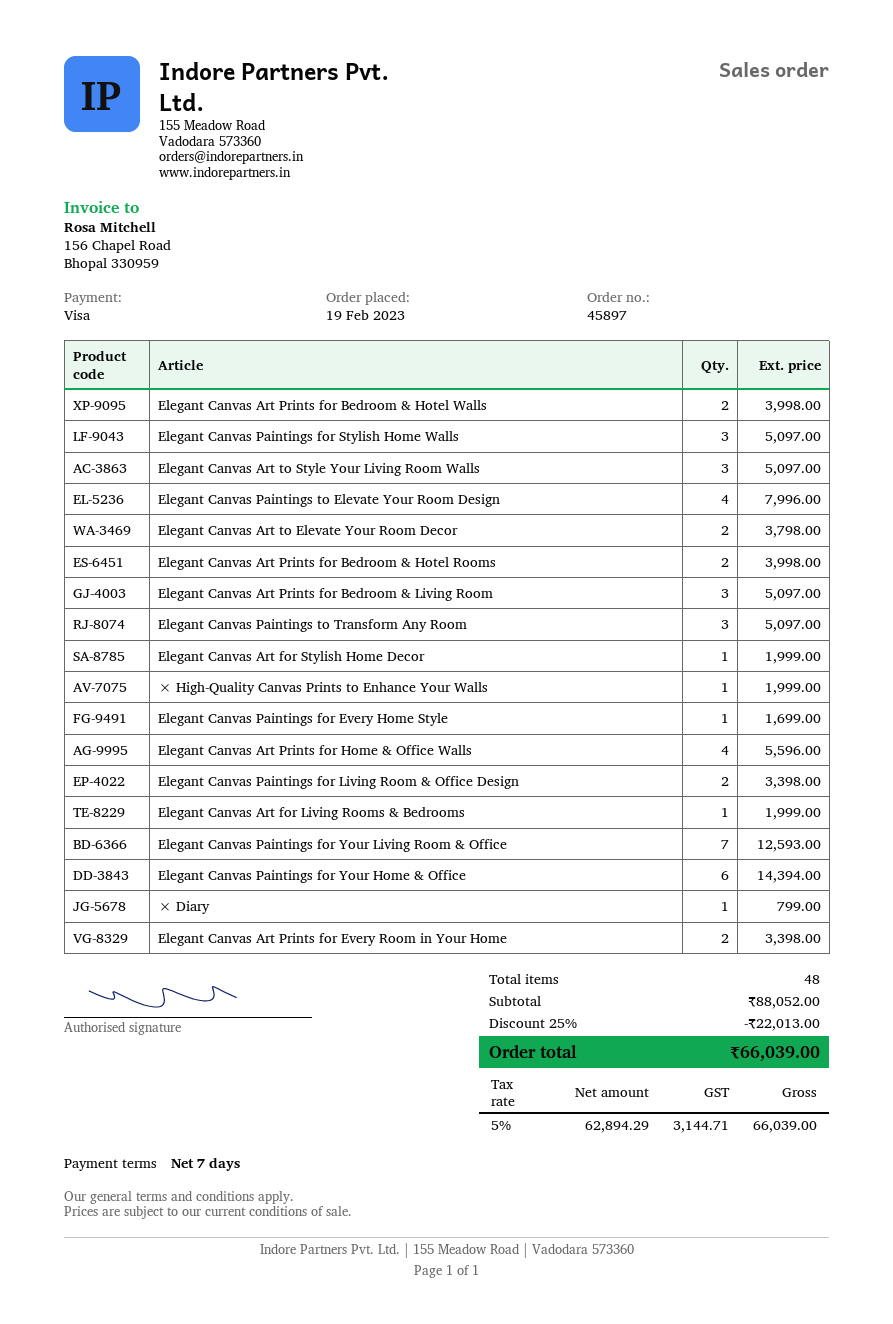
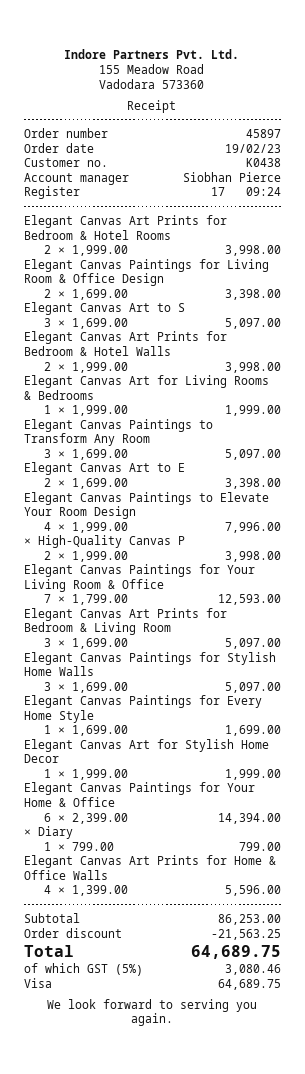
Elegant Canvas Art to Elevate Your Room Decor: 2 for 3798.00 -> 2 for 3398.00
× High-Quality Canvas Prints to Enhance Your Walls: 1 for 1999.00 -> 2 for 3998.00
Elegant Canvas Art Prints for Every Room in Your Home: 2 for 3398.00 -> none
subtotal: 88052.00 -> 86253.00
discount: 22013.00 -> 21563.25
tax: 5% = 3144.71 -> 5% = 3080.46
total: 66039.00 -> 64689.75

